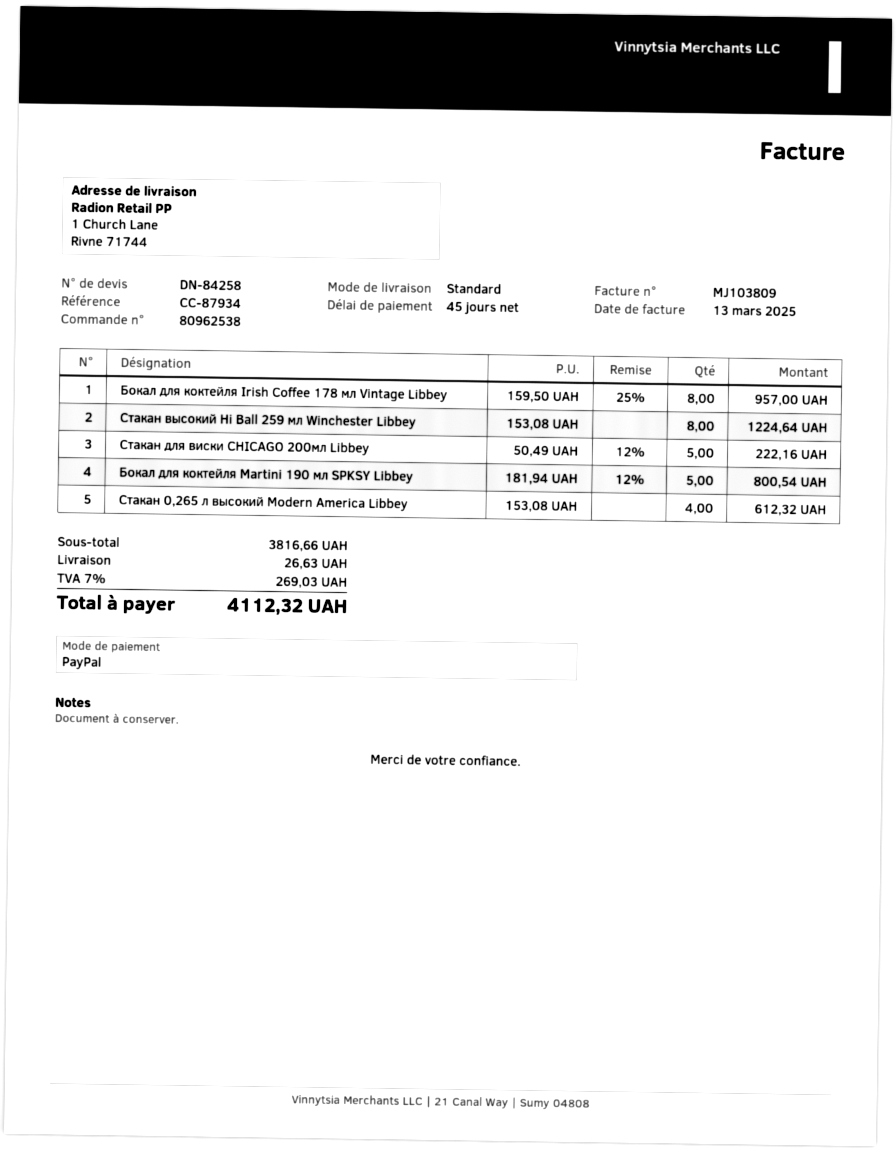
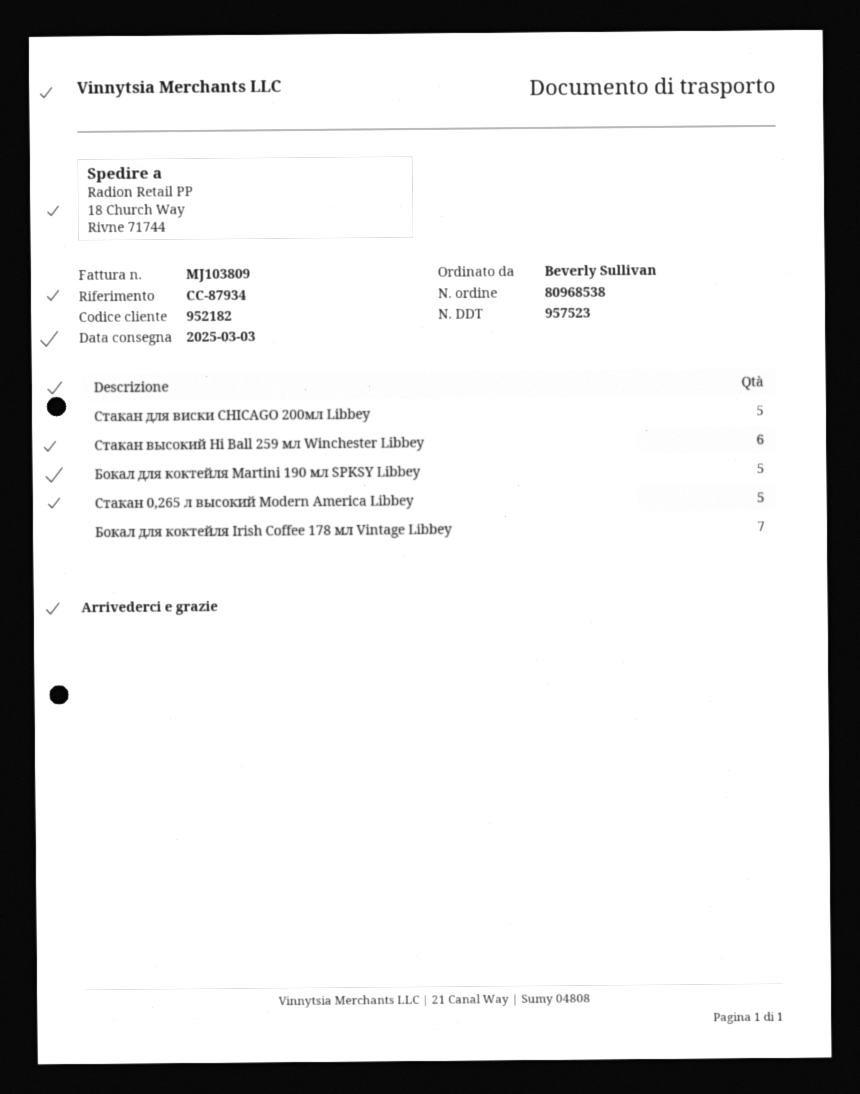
order number: 80962538 -> 80968538
ship to: 1 Church Lane, Rivne 71744 -> 18 Church Way, Rivne 71744
Бокал для коктейля Irish Coffee 178 мл Vintage Libbey: 8 -> 7
Стакан высокий Hi Ball 259 мл Winchester Libbey: 8 -> 6
Стакан 0,265 л высокий Modern America Libbey: 4 -> 5

